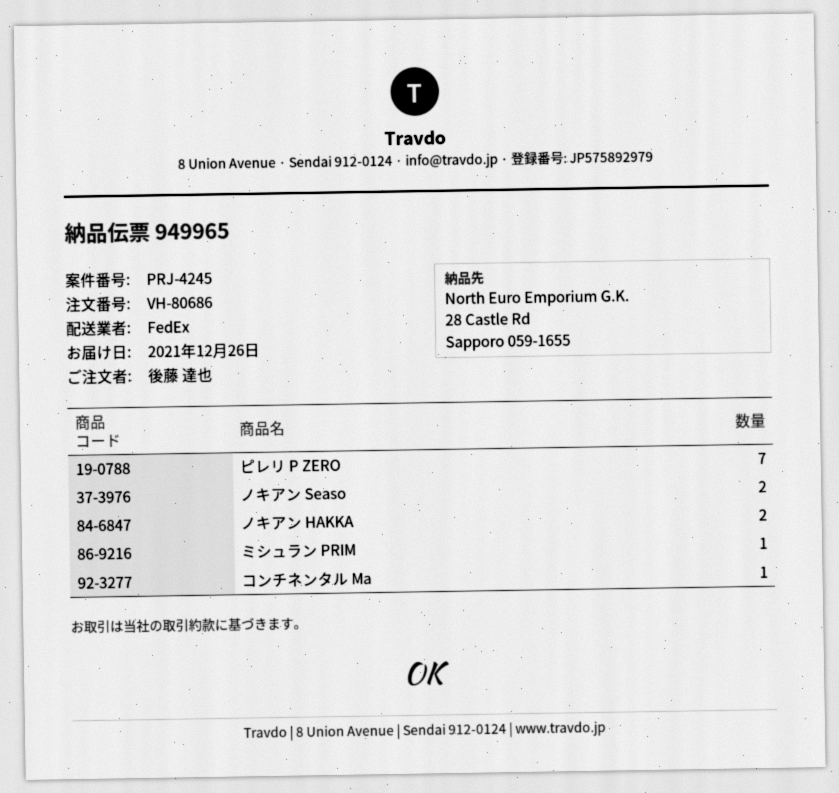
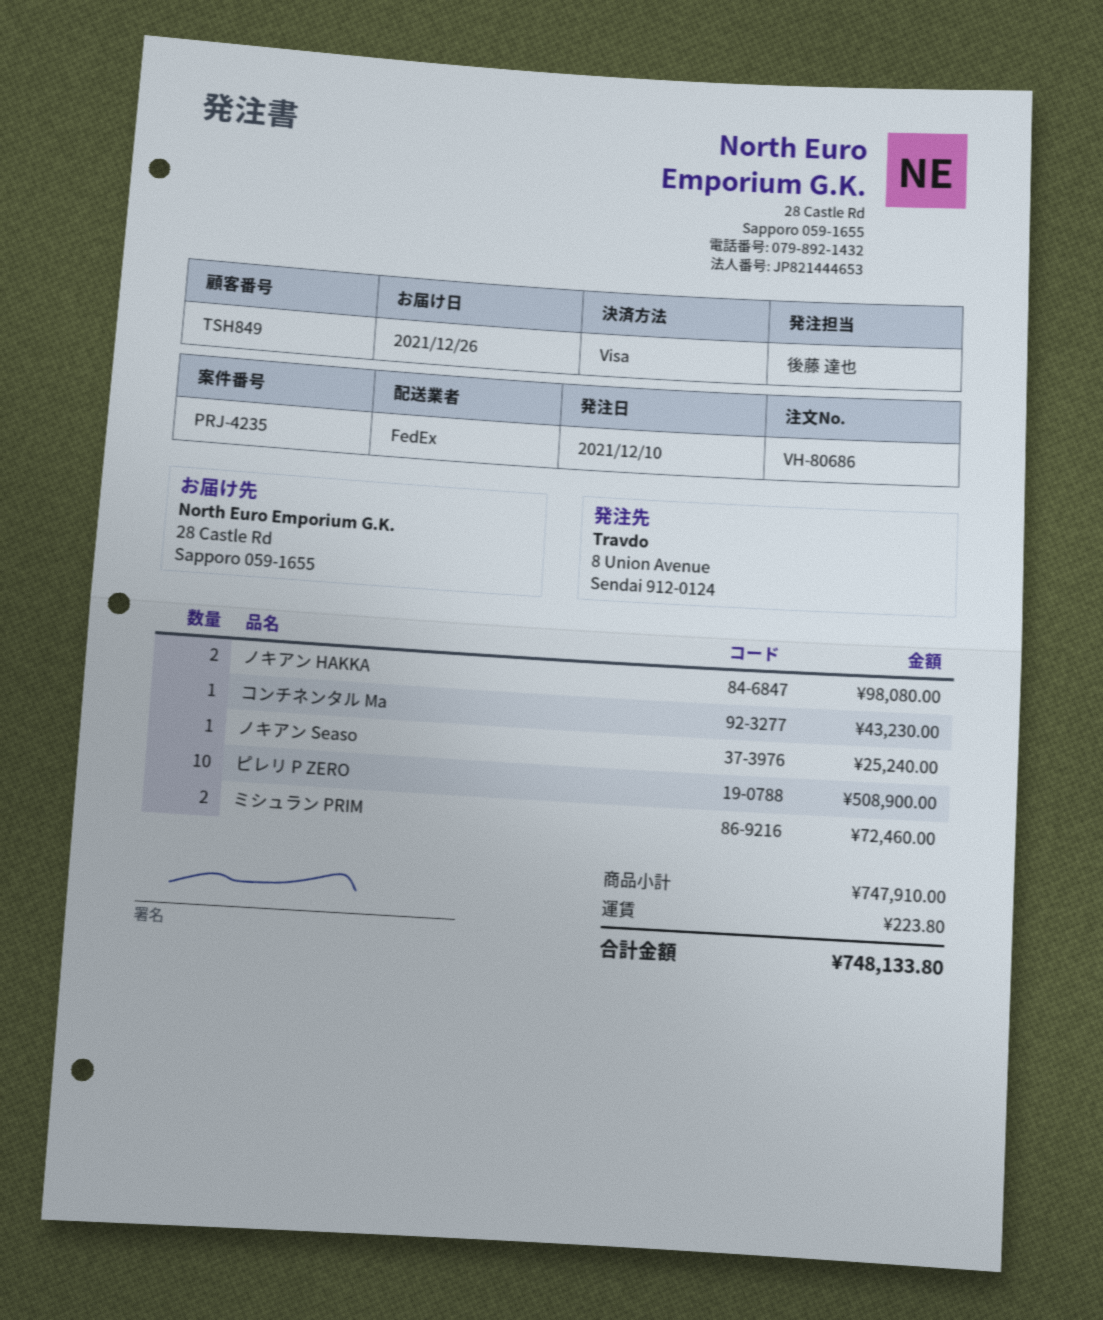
reference: PRJ-4245 -> PRJ-4235
ピレリ P ZERO: 7 -> 10
ノキアン Seaso: 2 -> 1
ミシュラン PRIM: 1 -> 2

